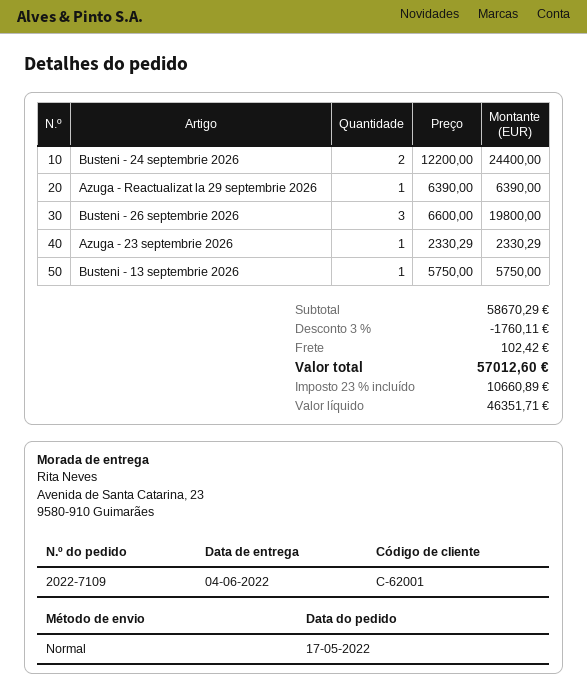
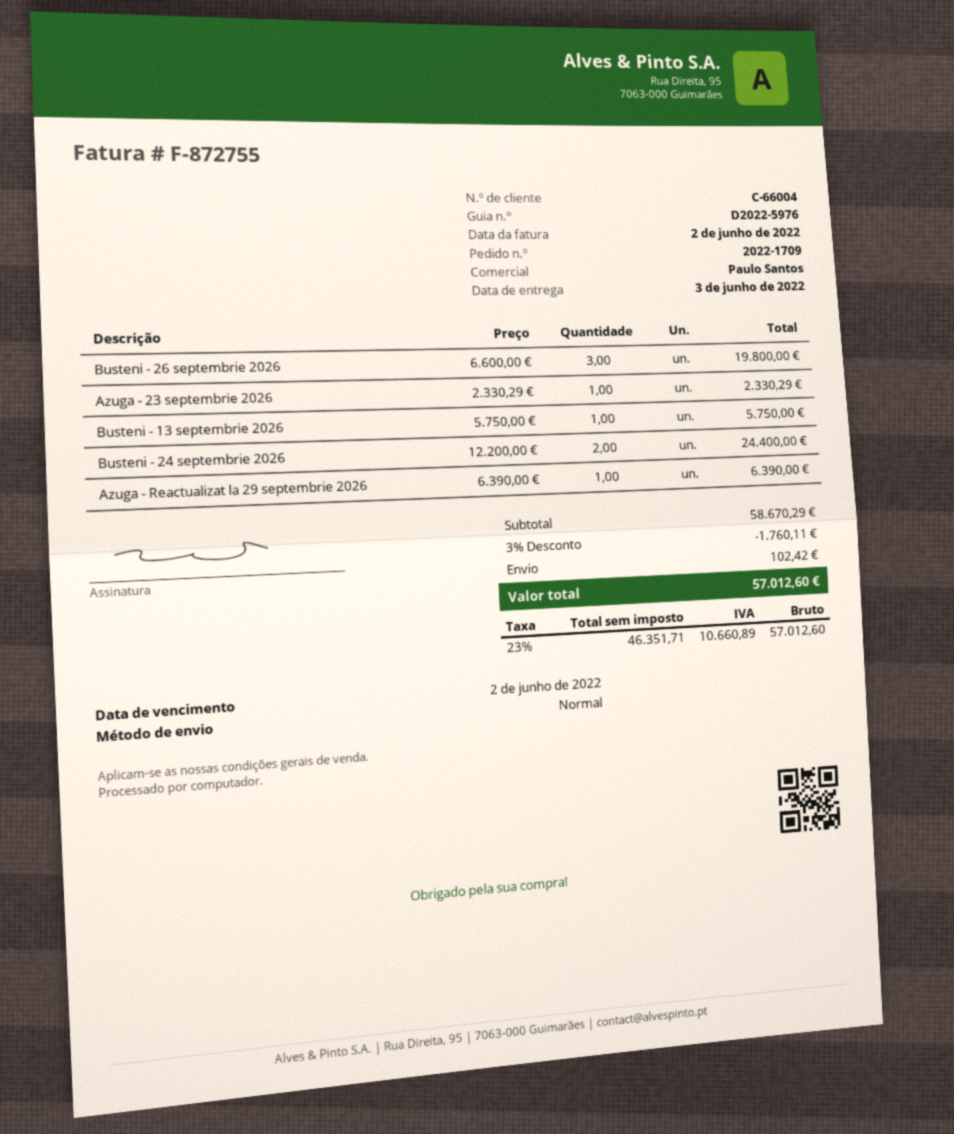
order number: 2022-7109 -> 2022-1709
delivery date: 2022-06-04 -> 2022-06-03
customer number: C-62001 -> C-66004

